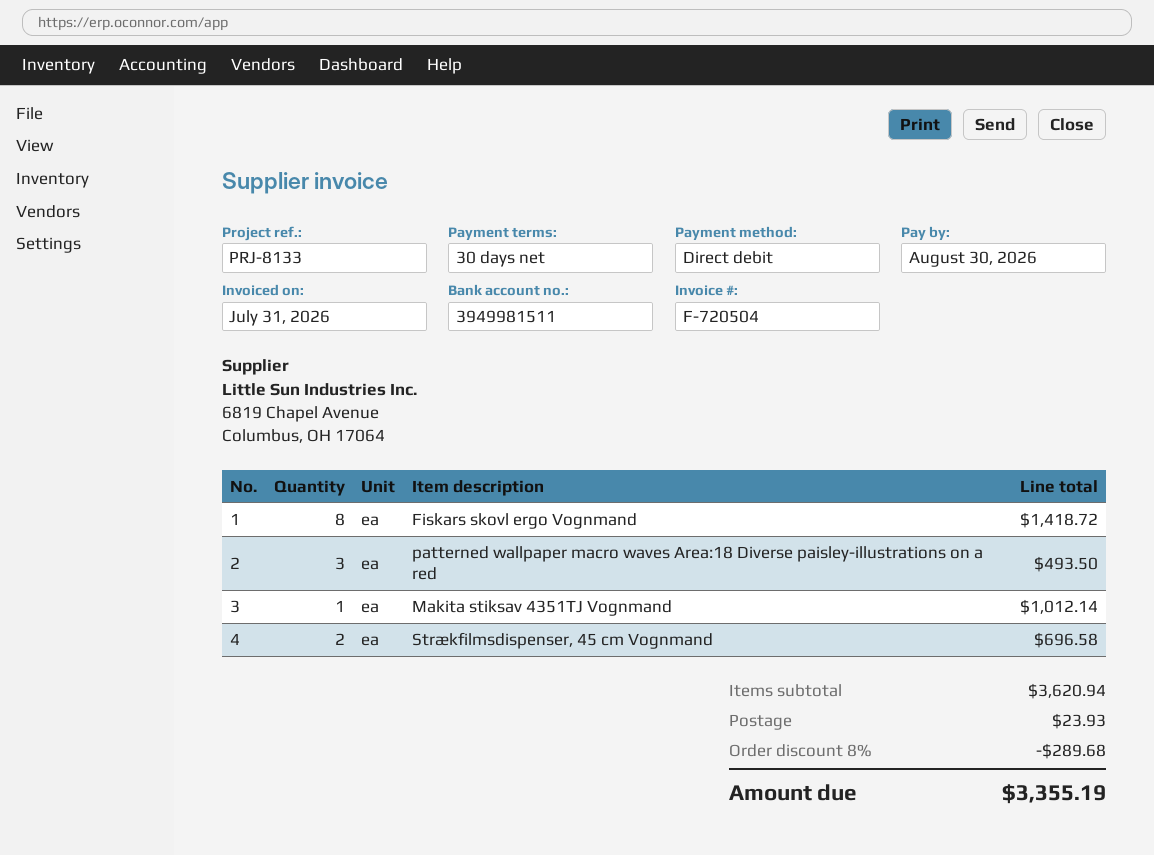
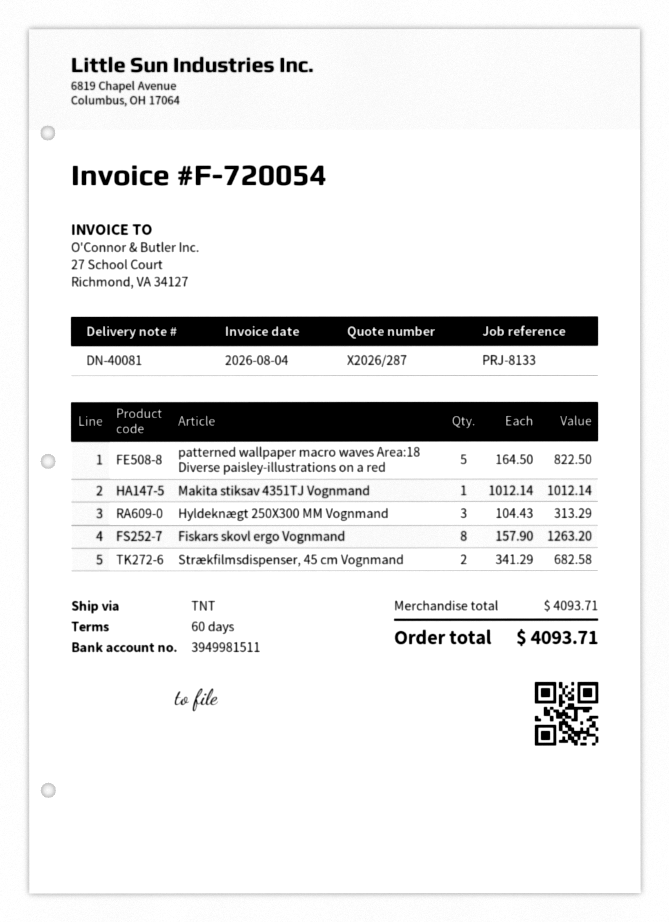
invoice number: F-720504 -> F-720054
invoice date: 2026-07-31 -> 2026-08-04
payment terms: 30 days -> 60 days
Fiskars skovl ergo Vognmand: 8 for 1418.72 -> 8 for 1263.20
patterned wallpaper macro waves Area:18 Diverse paisley-illustrations on a red: 3 for 493.50 -> 5 for 822.50
Strækfilmsdispenser, 45 cm Vognmand: 2 for 696.58 -> 2 for 682.58
Hyldeknægt 250X300 MM Vognmand: none -> 3 for 313.29
subtotal: 3620.94 -> 4093.71
discount: 8% = 289.68 -> none
shipping: 23.93 -> none
total: 3355.19 -> 4093.71

